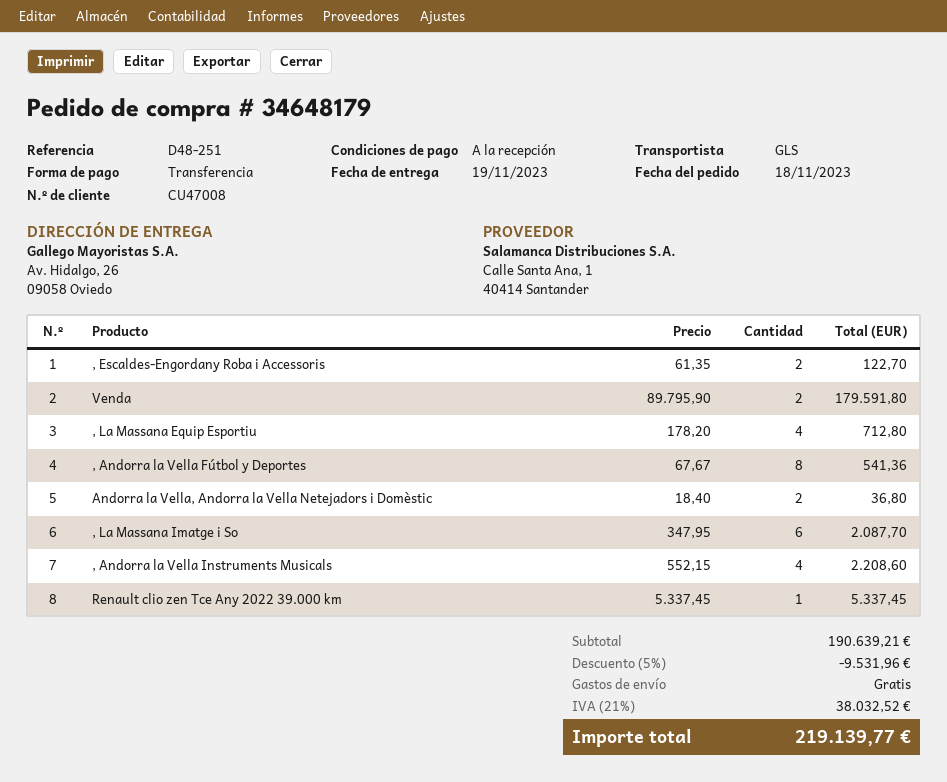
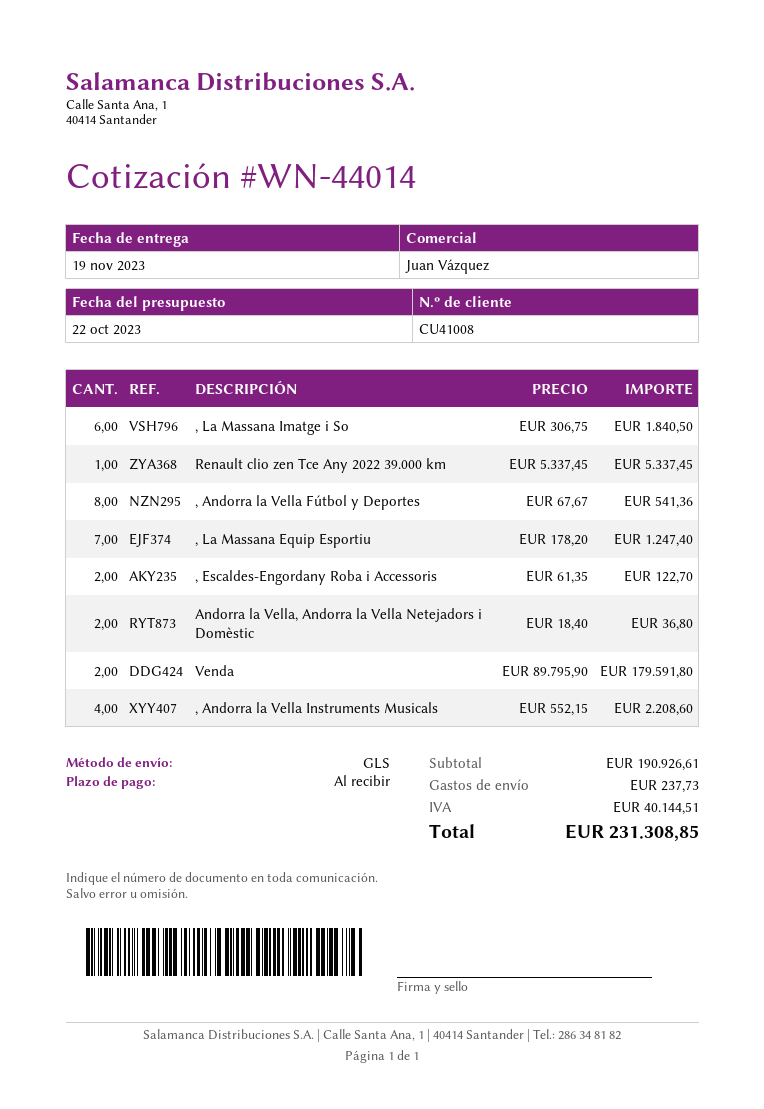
customer number: CU47008 -> CU41008
, La Massana Equip Esportiu: 4 x 178.20 = 712.80 -> 7 x 178.20 = 1247.40
, La Massana Imatge i So: 6 x 347.95 = 2087.70 -> 6 x 306.75 = 1840.50
subtotal: 190639.21 -> 190926.61
discount: 5% = 9531.96 -> none
shipping: 0.00 -> 237.73
tax: 38032.52 -> 40144.51
total: 219139.77 -> 231308.85

